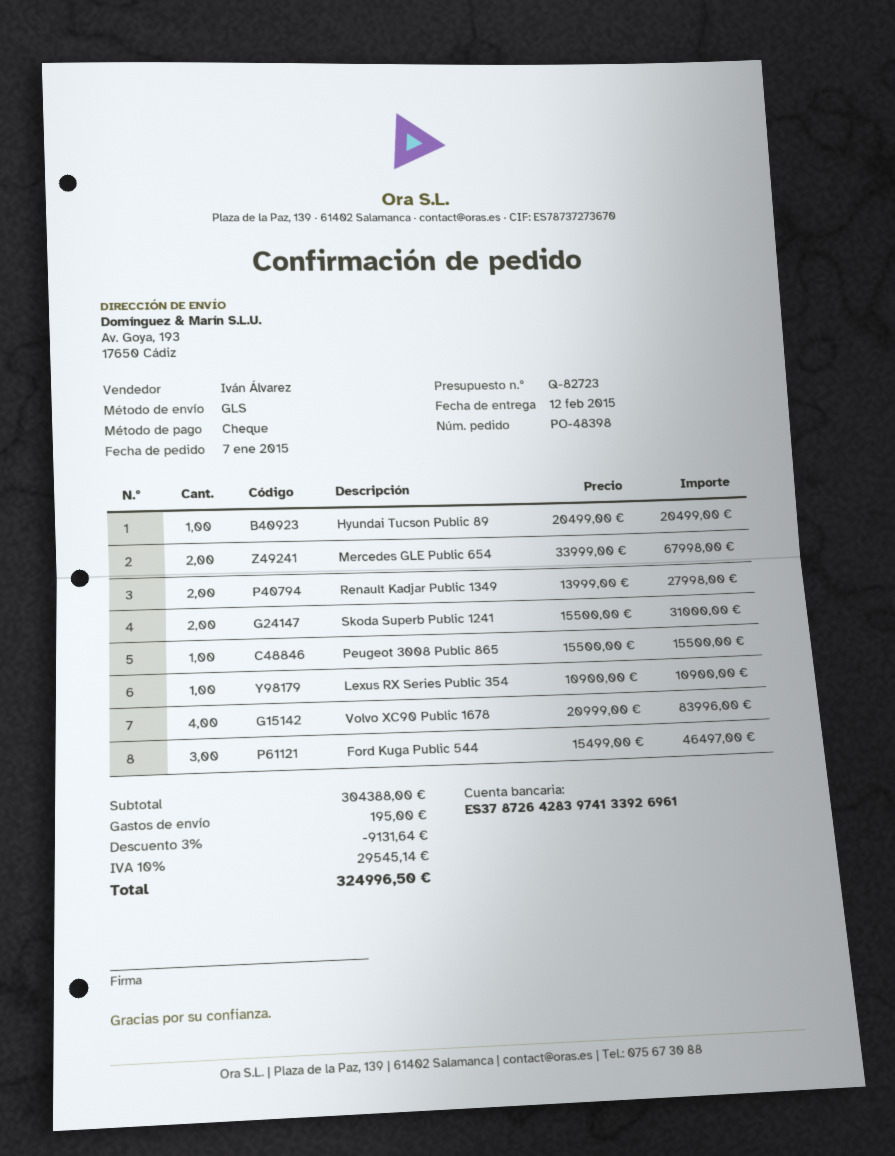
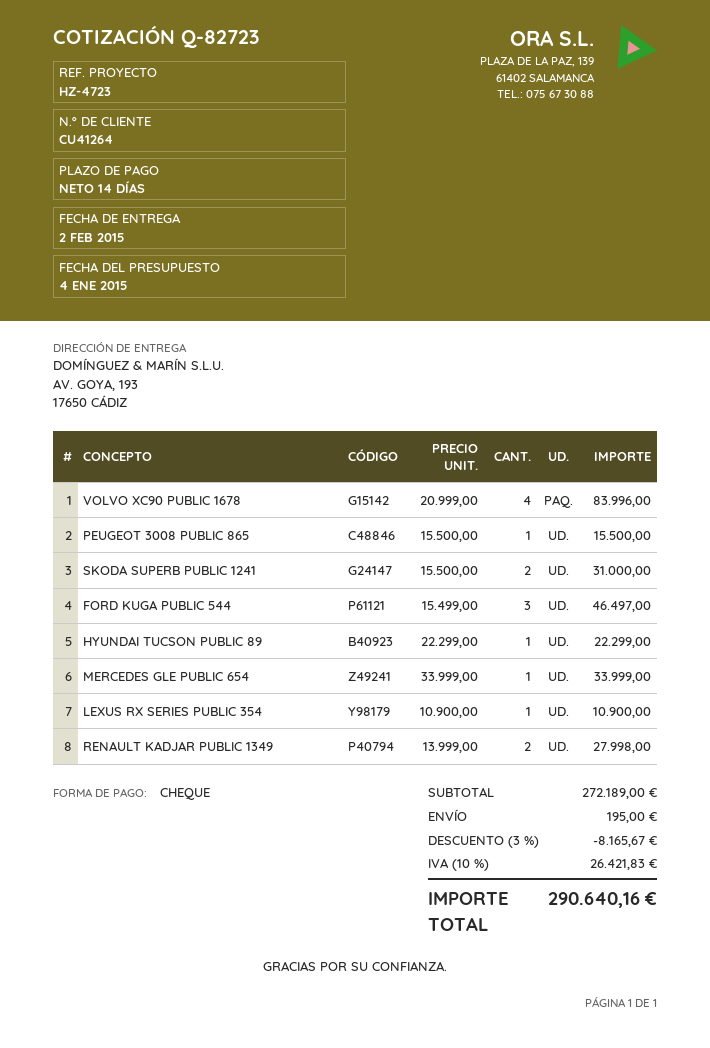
delivery date: 2015-02-12 -> 2015-02-02
Hyundai Tucson Public 89: 1 x 20499.00 = 20499.00 -> 1 x 22299.00 = 22299.00
Mercedes GLE Public 654: 2 x 33999.00 = 67998.00 -> 1 x 33999.00 = 33999.00
subtotal: 304388.00 -> 272189.00
discount: 3% = 9131.64 -> 3% = 8165.67
tax: 10% = 29545.14 -> 10% = 26421.83
total: 324996.50 -> 290640.16

